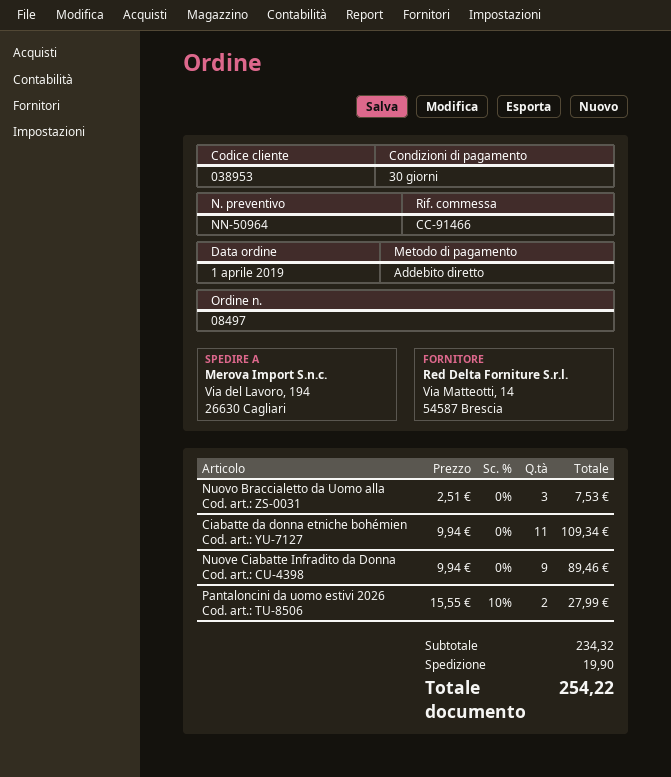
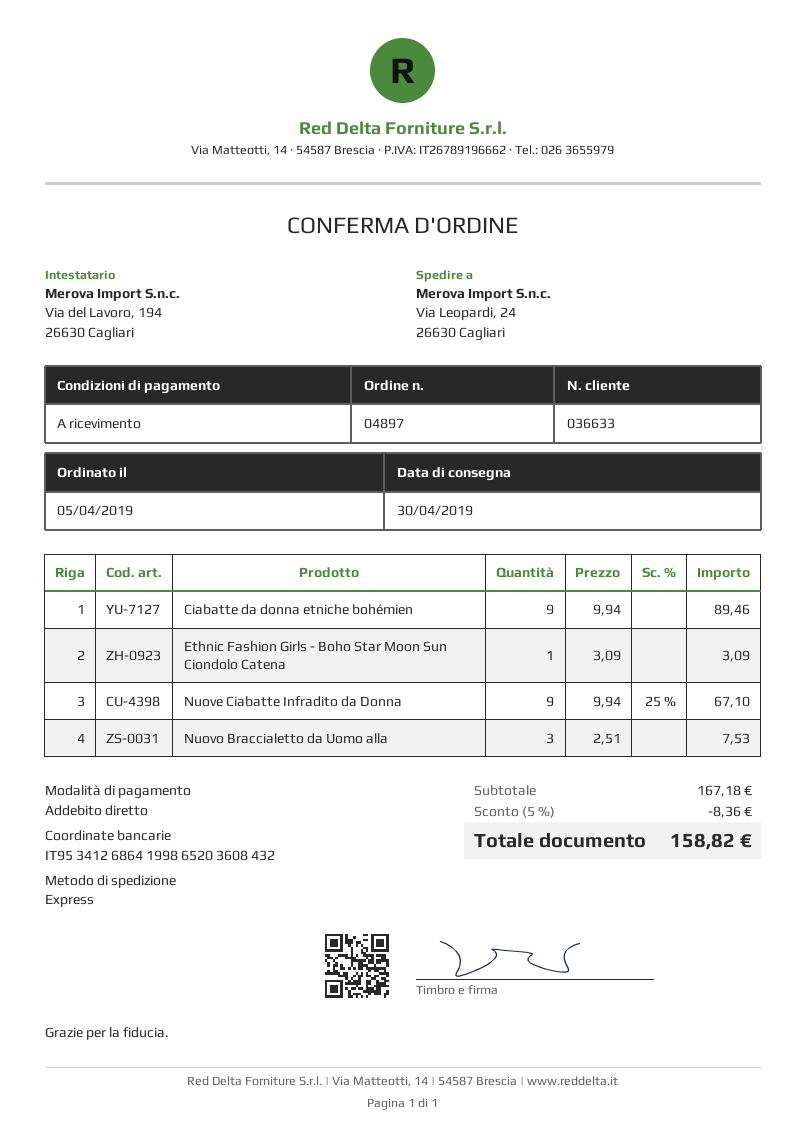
order number: 08497 -> 04897
order date: 2019-04-01 -> 2019-04-05
payment terms: 30 days -> on receipt
customer number: 038953 -> 036633
ship to: Via del Lavoro, 194, 26630 Cagliari -> Via Leopardi, 24, 26630 Cagliari
Ciabatte da donna etniche bohémien: 11 x 9.94 = 109.34 -> 9 x 9.94 = 89.46
Nuove Ciabatte Infradito da Donna: 9 x 9.94 = 89.46 -> 9 x 9.94 - 25% = 67.10
Pantaloncini da uomo estivi 2026: 2 x 15.55 - 10% = 27.99 -> none
Ethnic Fashion Girls - Boho Star Moon Sun Ciondolo Catena: none -> 1 x 3.09 = 3.09
subtotal: 234.32 -> 167.18
discount: none -> 5% = 8.36
shipping: 19.90 -> none
total: 254.22 -> 158.82

